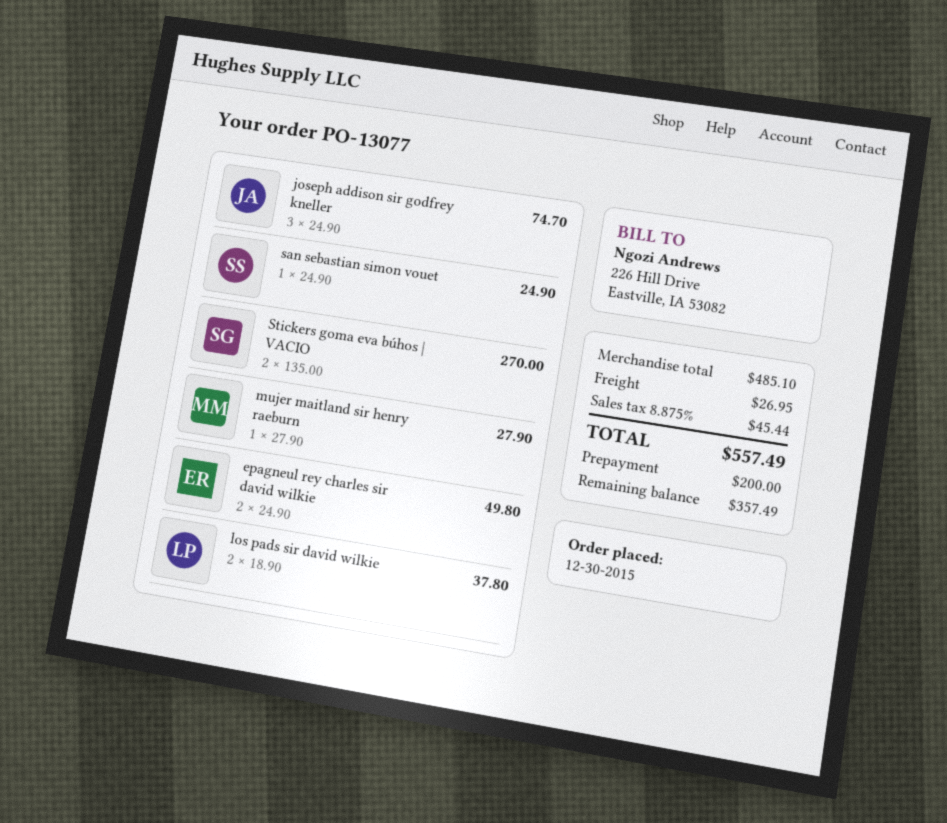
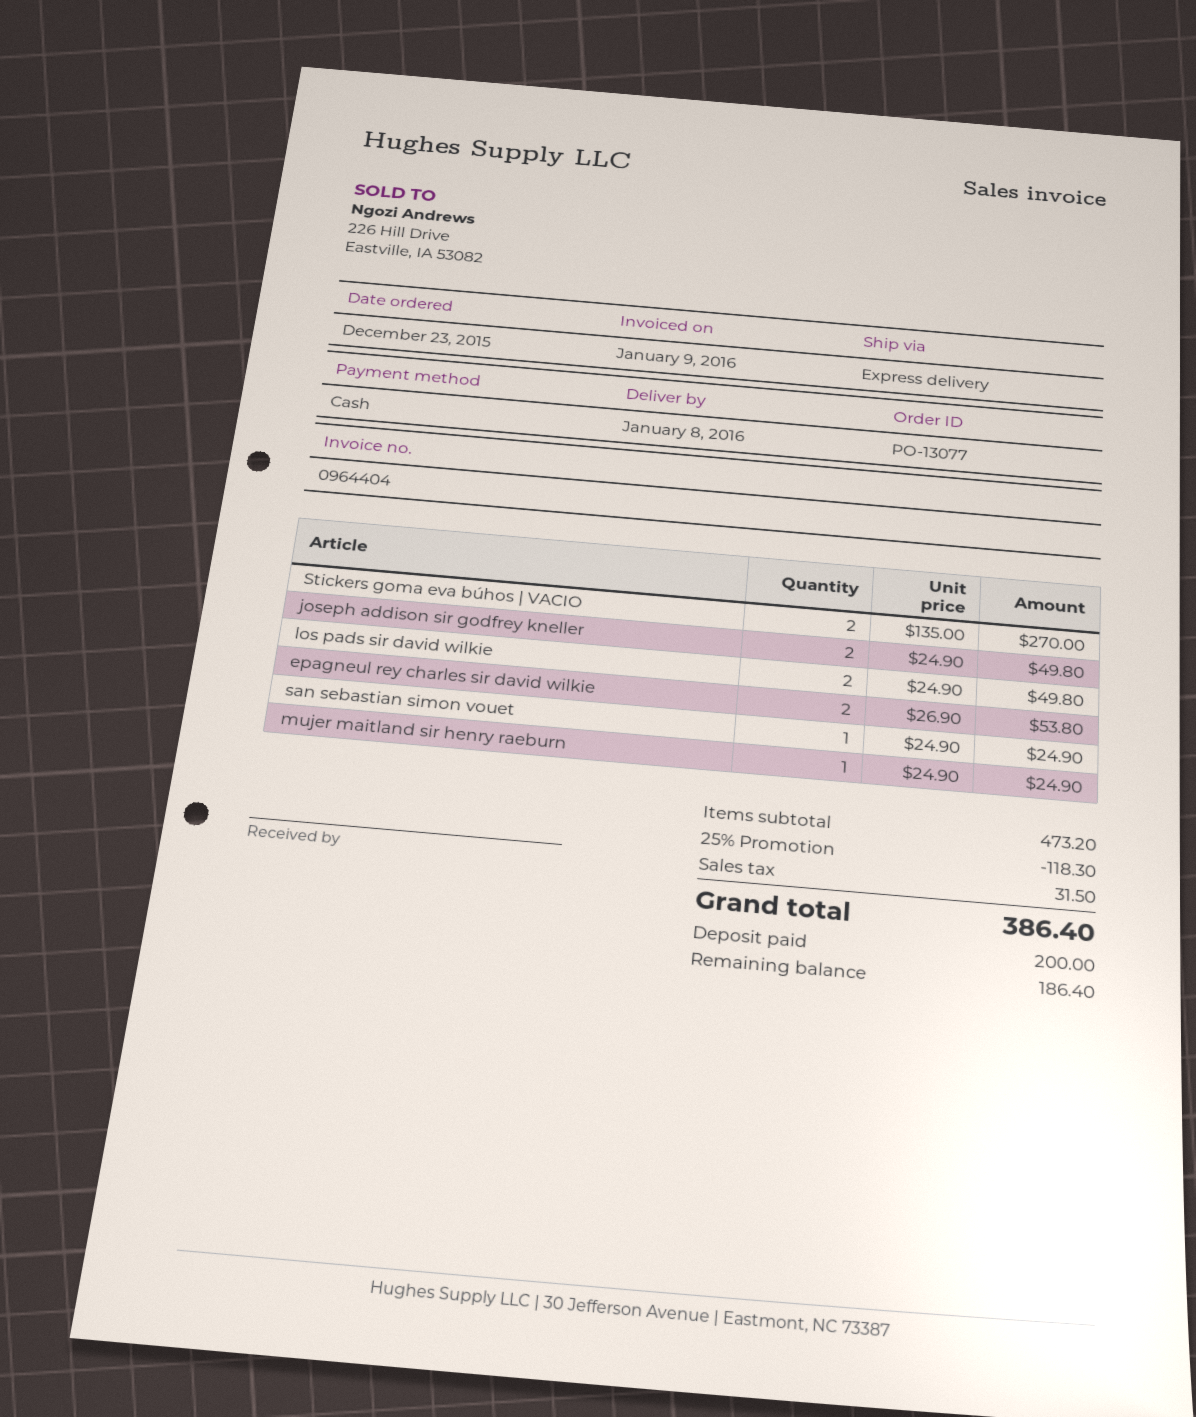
order date: 2015-12-30 -> 2015-12-23
joseph addison sir godfrey kneller: 3 x 24.90 = 74.70 -> 2 x 24.90 = 49.80
mujer maitland sir henry raeburn: 1 x 27.90 = 27.90 -> 1 x 24.90 = 24.90
epagneul rey charles sir david wilkie: 2 x 24.90 = 49.80 -> 2 x 26.90 = 53.80
los pads sir david wilkie: 2 x 18.90 = 37.80 -> 2 x 24.90 = 49.80
subtotal: 485.10 -> 473.20
discount: none -> 25% = 118.30
shipping: 26.95 -> none
tax: 45.44 -> 31.50
total: 557.49 -> 386.40
balance: 357.49 -> 186.40

